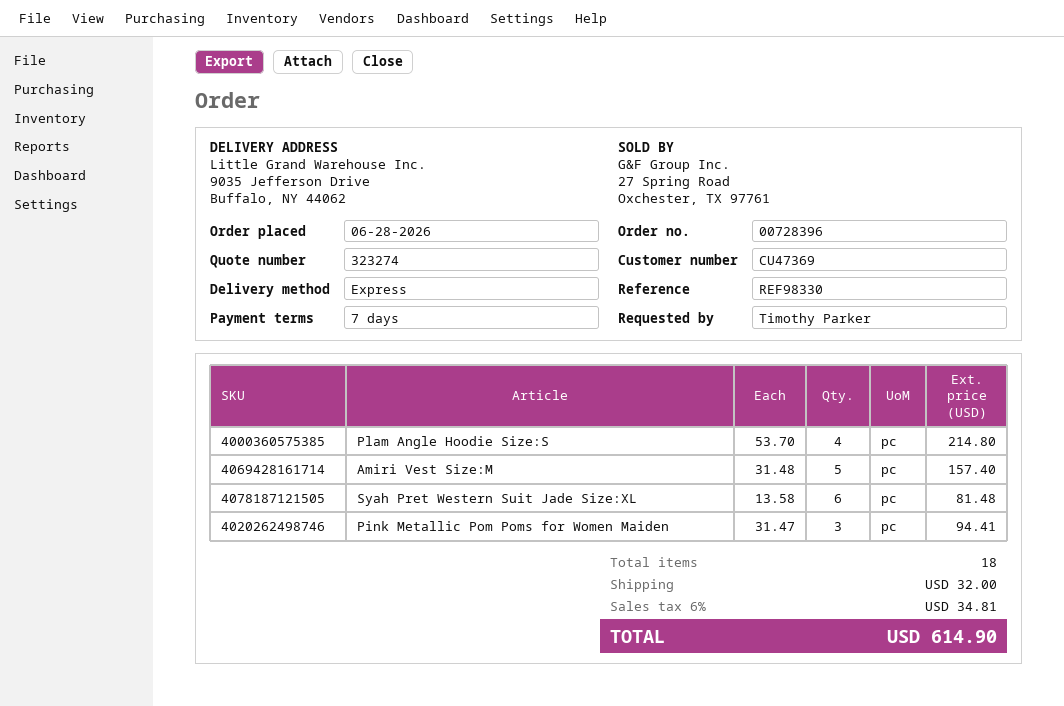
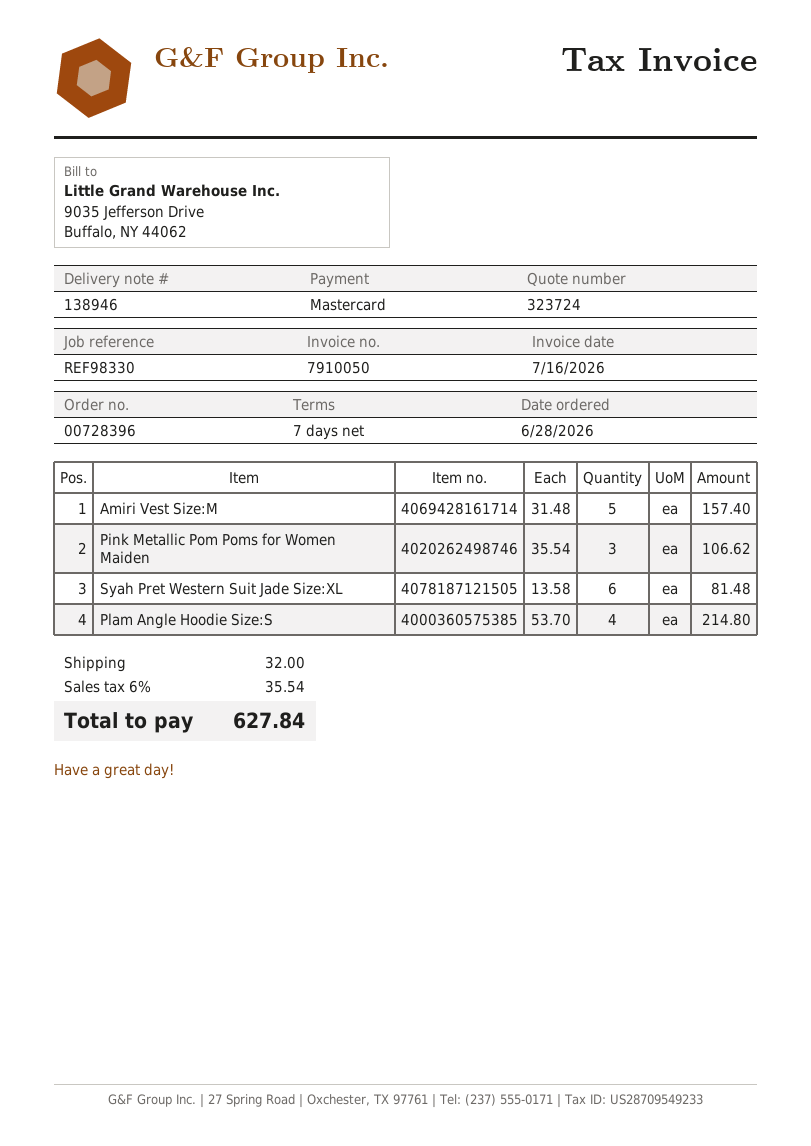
quote number: 323274 -> 323724
Pink Metallic Pom Poms for Women Maiden: 3 x 31.47 = 94.41 -> 3 x 35.54 = 106.62
tax: 6% = 34.81 -> 6% = 35.54
total: 614.90 -> 627.84

